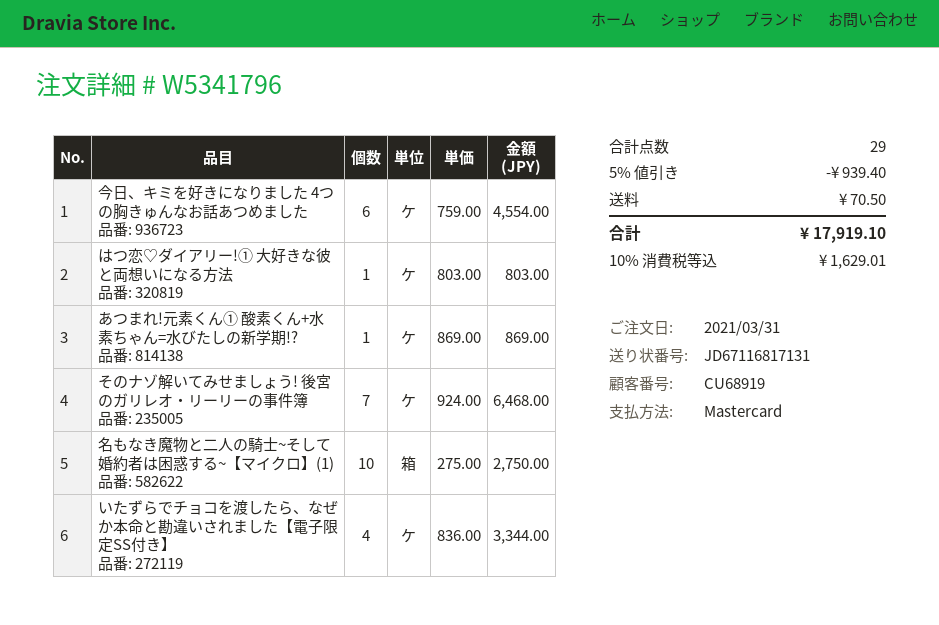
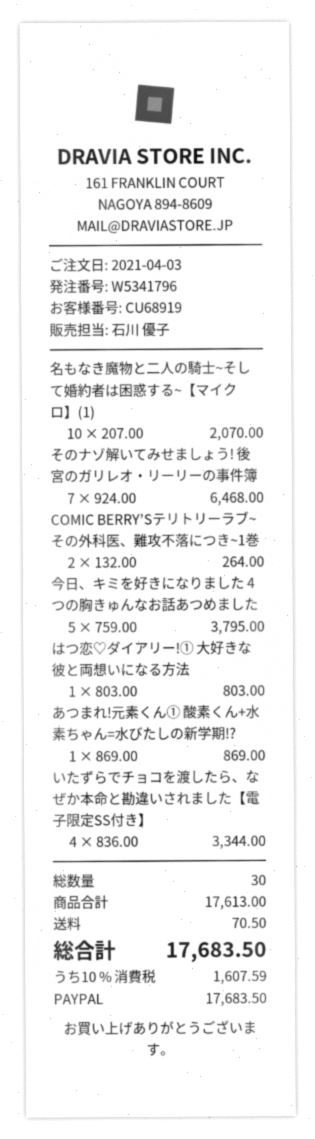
order date: 2021-03-31 -> 2021-04-03
payment method: Mastercard -> PayPal
今日、キミを好きになりました 4つの胸きゅんなお話あつめました: 6 x 759.00 = 4554.00 -> 5 x 759.00 = 3795.00
名もなき魔物と二人の騎士~そして婚約者は困惑する~【マイクロ】(1): 10 x 275.00 = 2750.00 -> 10 x 207.00 = 2070.00
COMIC BERRY’Sテリトリーラブ~その外科医、難攻不落につき~1巻: none -> 2 x 132.00 = 264.00
total quantity: 29 -> 30
discount: 5% = 939.40 -> none
tax: 10% = 1629.01 -> 10% = 1607.59
total: 17919.10 -> 17683.50

